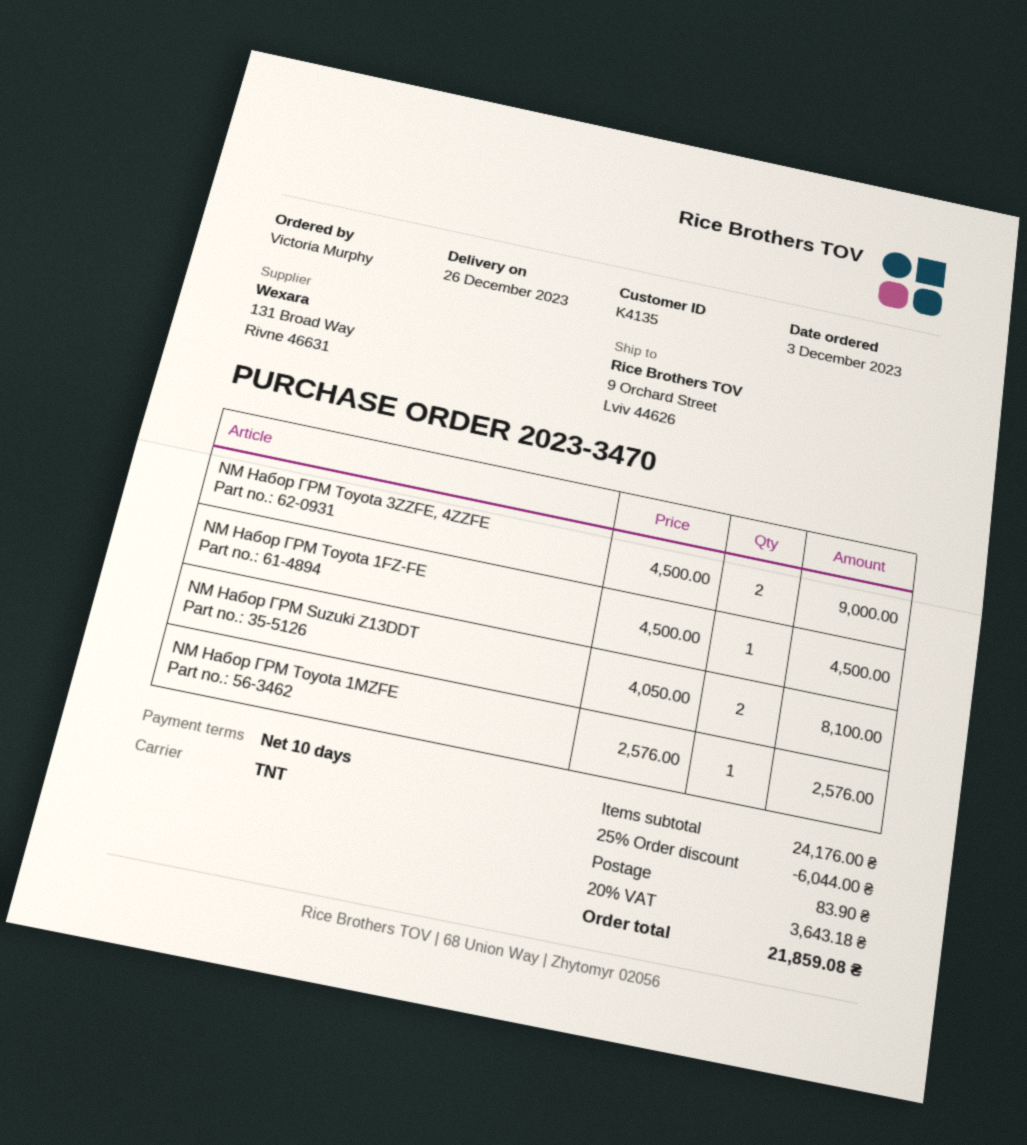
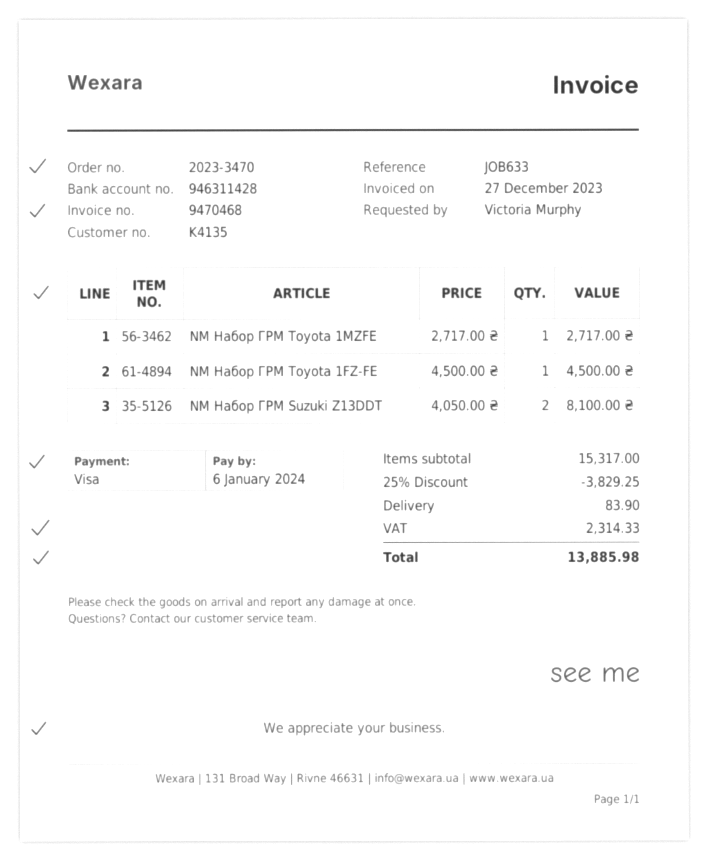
NM Набор ГРМ Toyota 3ZZFE, 4ZZFE: 2 x 4500.00 = 9000.00 -> none
NM Набор ГРМ Toyota 1MZFE: 1 x 2576.00 = 2576.00 -> 1 x 2717.00 = 2717.00
subtotal: 24176.00 -> 15317.00
discount: 25% = 6044.00 -> 25% = 3829.25
tax: 3643.18 -> 2314.33
total: 21859.08 -> 13885.98

